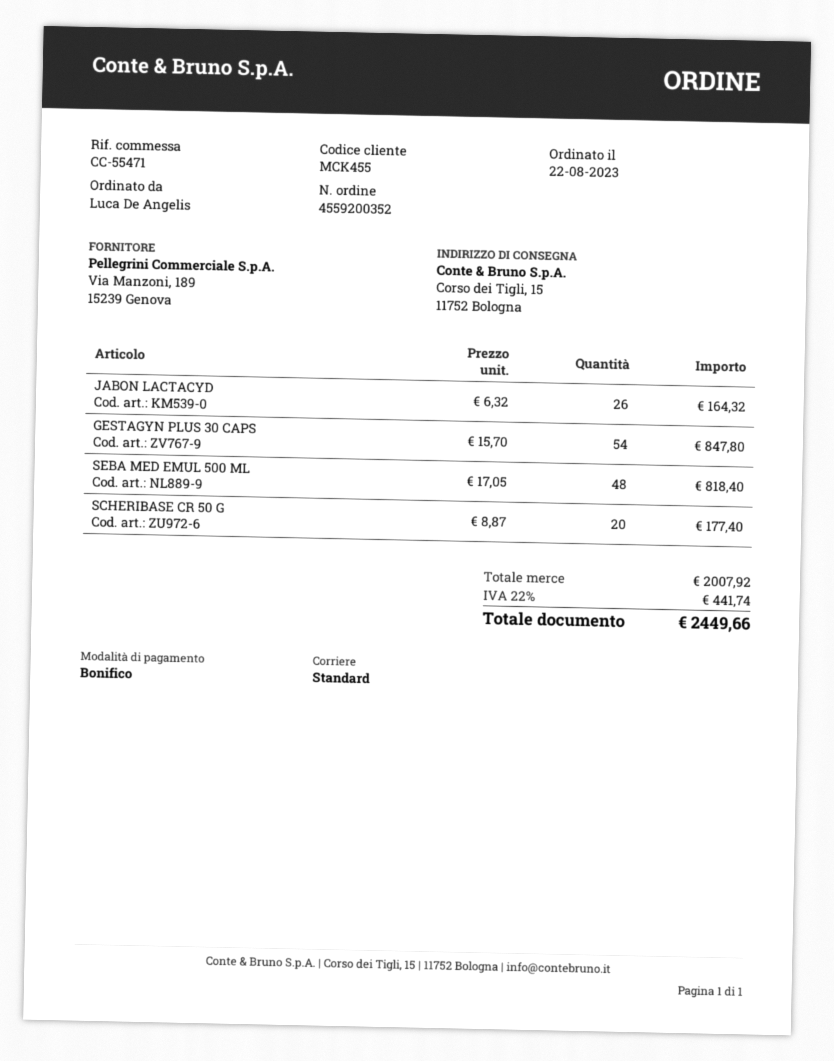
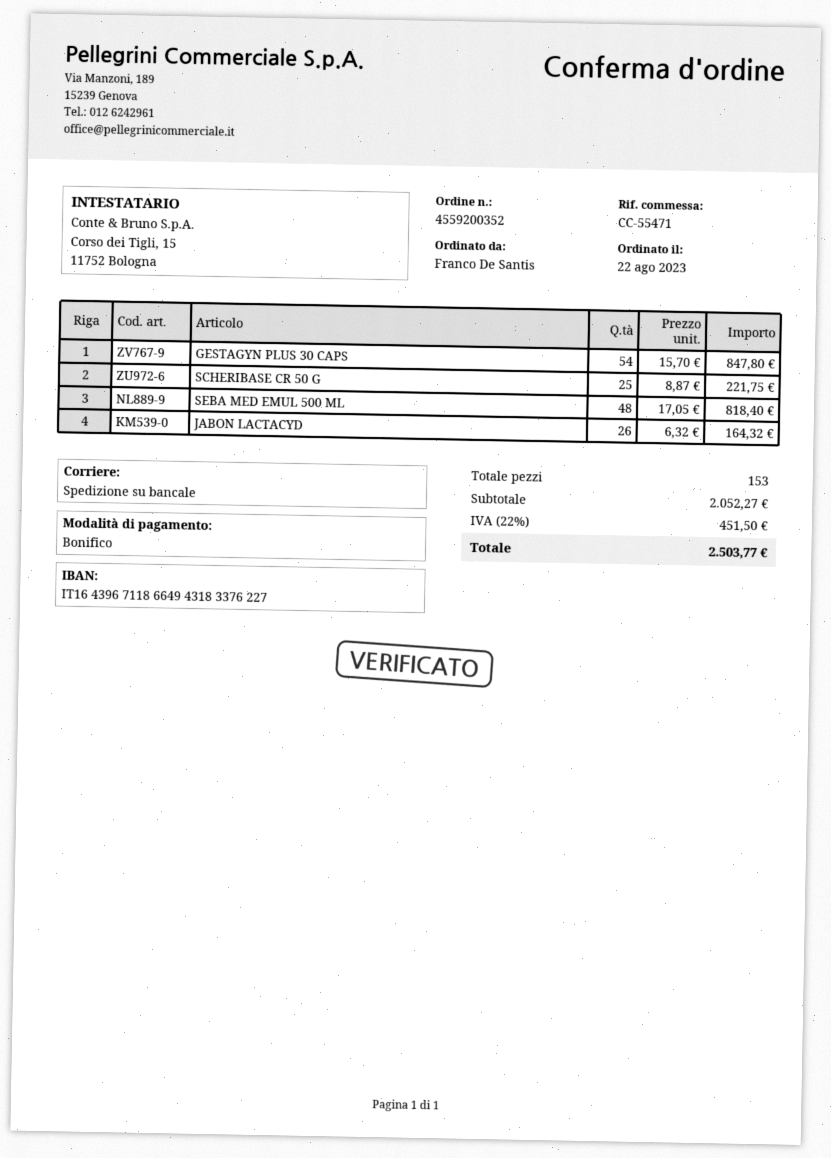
ordered by: Luca De Angelis -> Franco De Santis
shipping method: standard -> pallet freight
SCHERIBASE CR 50 G: 20 x 8.87 = 177.40 -> 25 x 8.87 = 221.75
subtotal: 2007.92 -> 2052.27
tax: 22% = 441.74 -> 22% = 451.50
total: 2449.66 -> 2503.77

